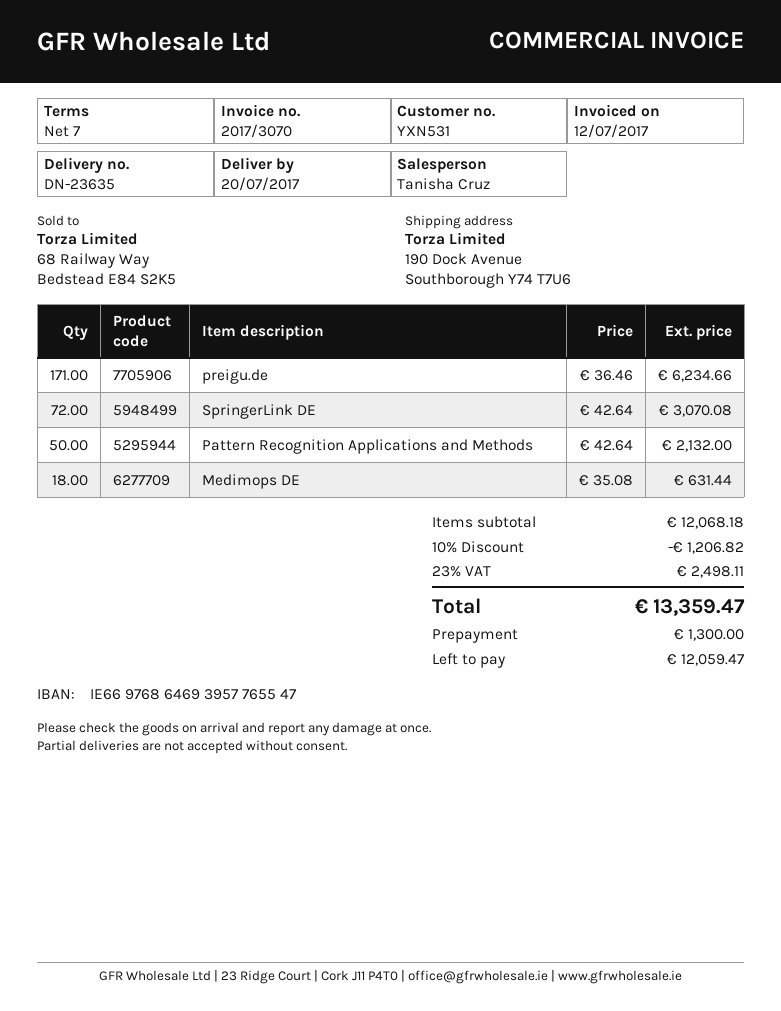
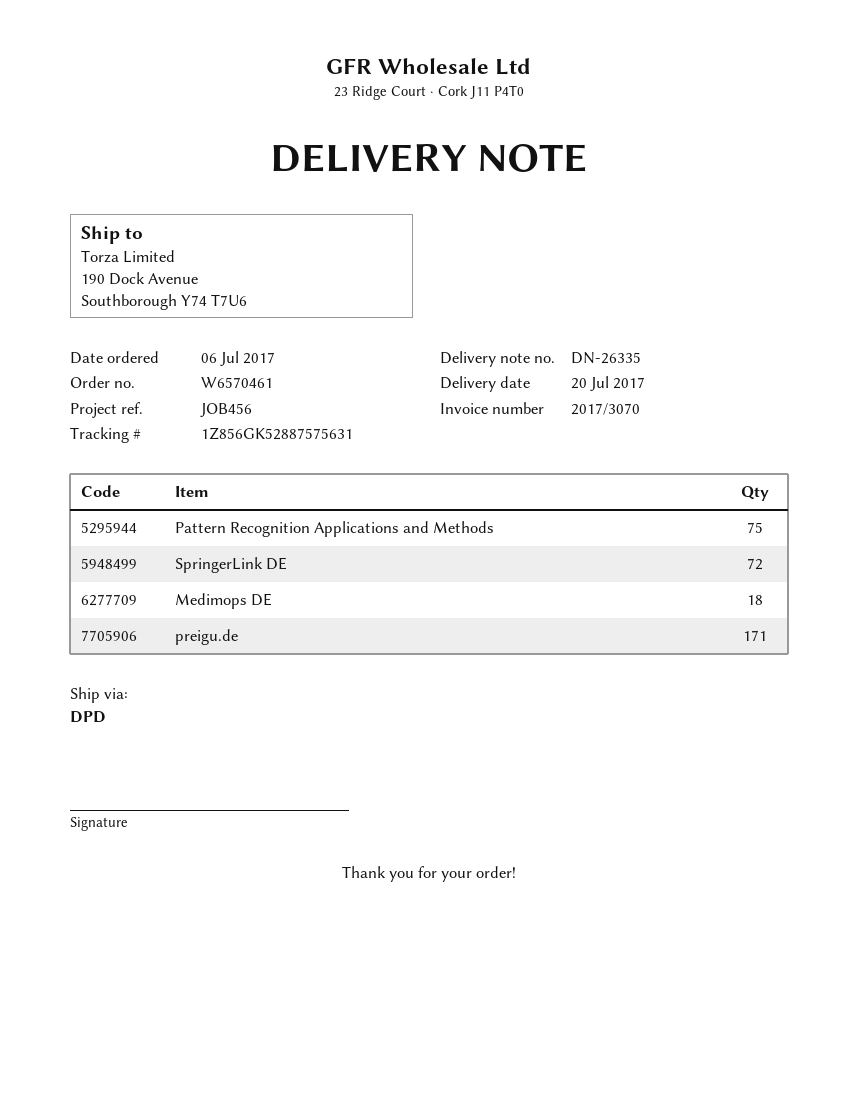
delivery note number: DN-23635 -> DN-26335
Pattern Recognition Applications and Methods: 50 -> 75

